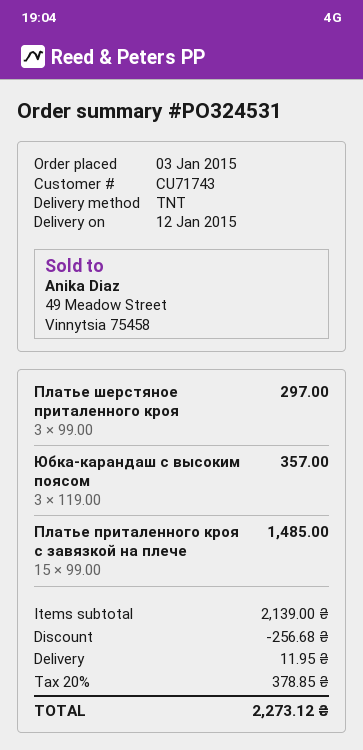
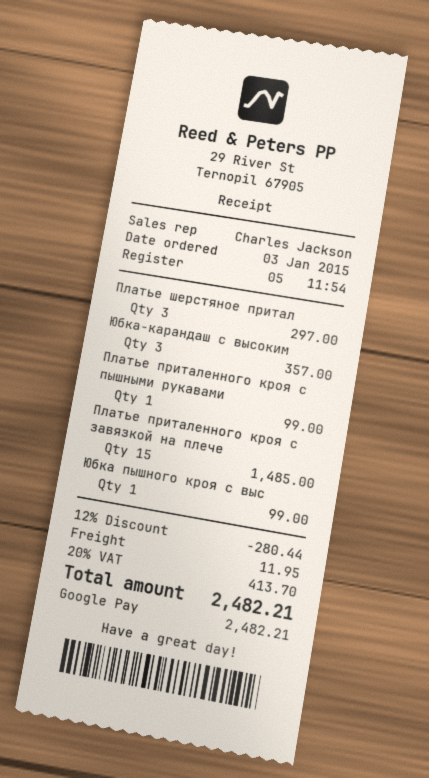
Платье приталенного кроя с пышными рукавами: none -> 1 for 99.00
Юбка пышного кроя с выс: none -> 1 for 99.00
discount: 256.68 -> 280.44
tax: 20% = 378.85 -> 20% = 413.70
total: 2273.12 -> 2482.21

